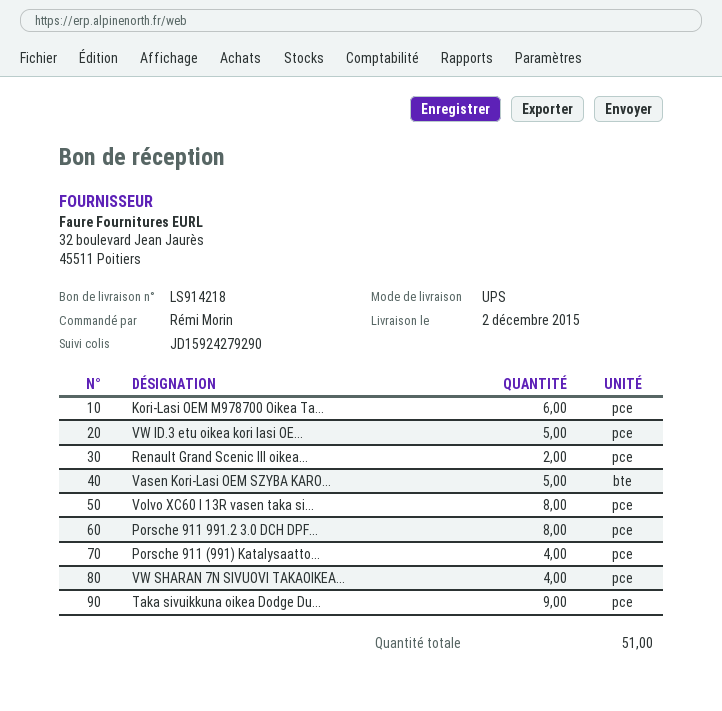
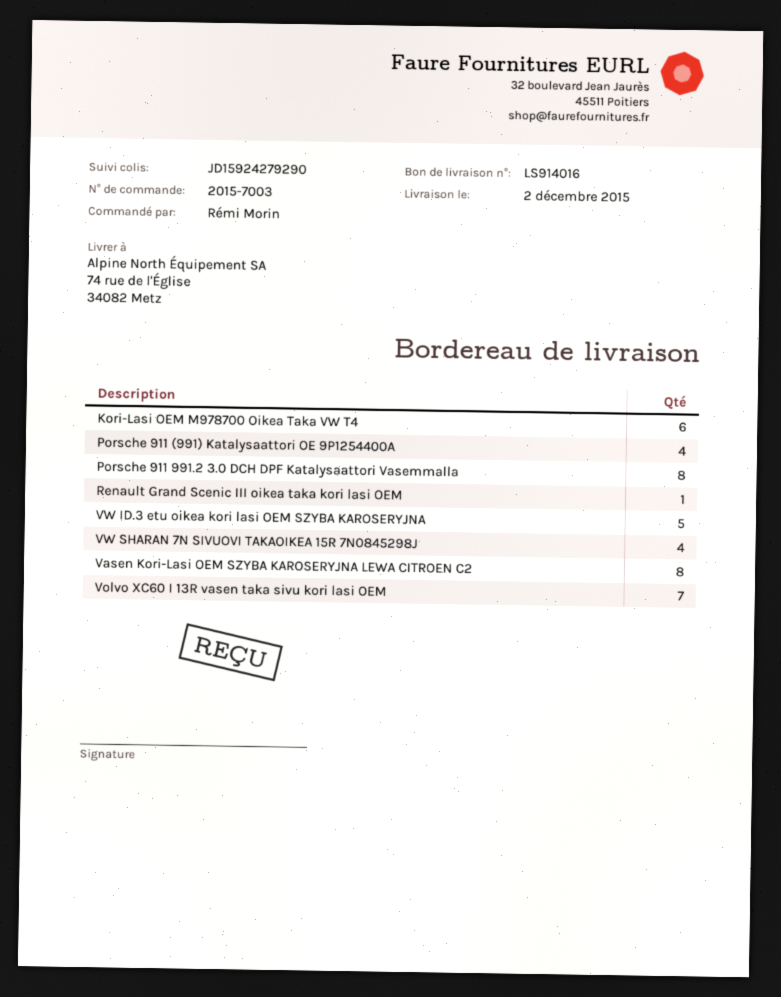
delivery note number: LS914218 -> LS914016
Renault Grand Scenic III oikea...: 2 -> 1
Vasen Kori-Lasi OEM SZYBA KARO...: 5 -> 8
Volvo XC60 I 13R vasen taka si...: 8 -> 7
Taka sivuikkuna oikea Dodge Du...: 9 -> none

